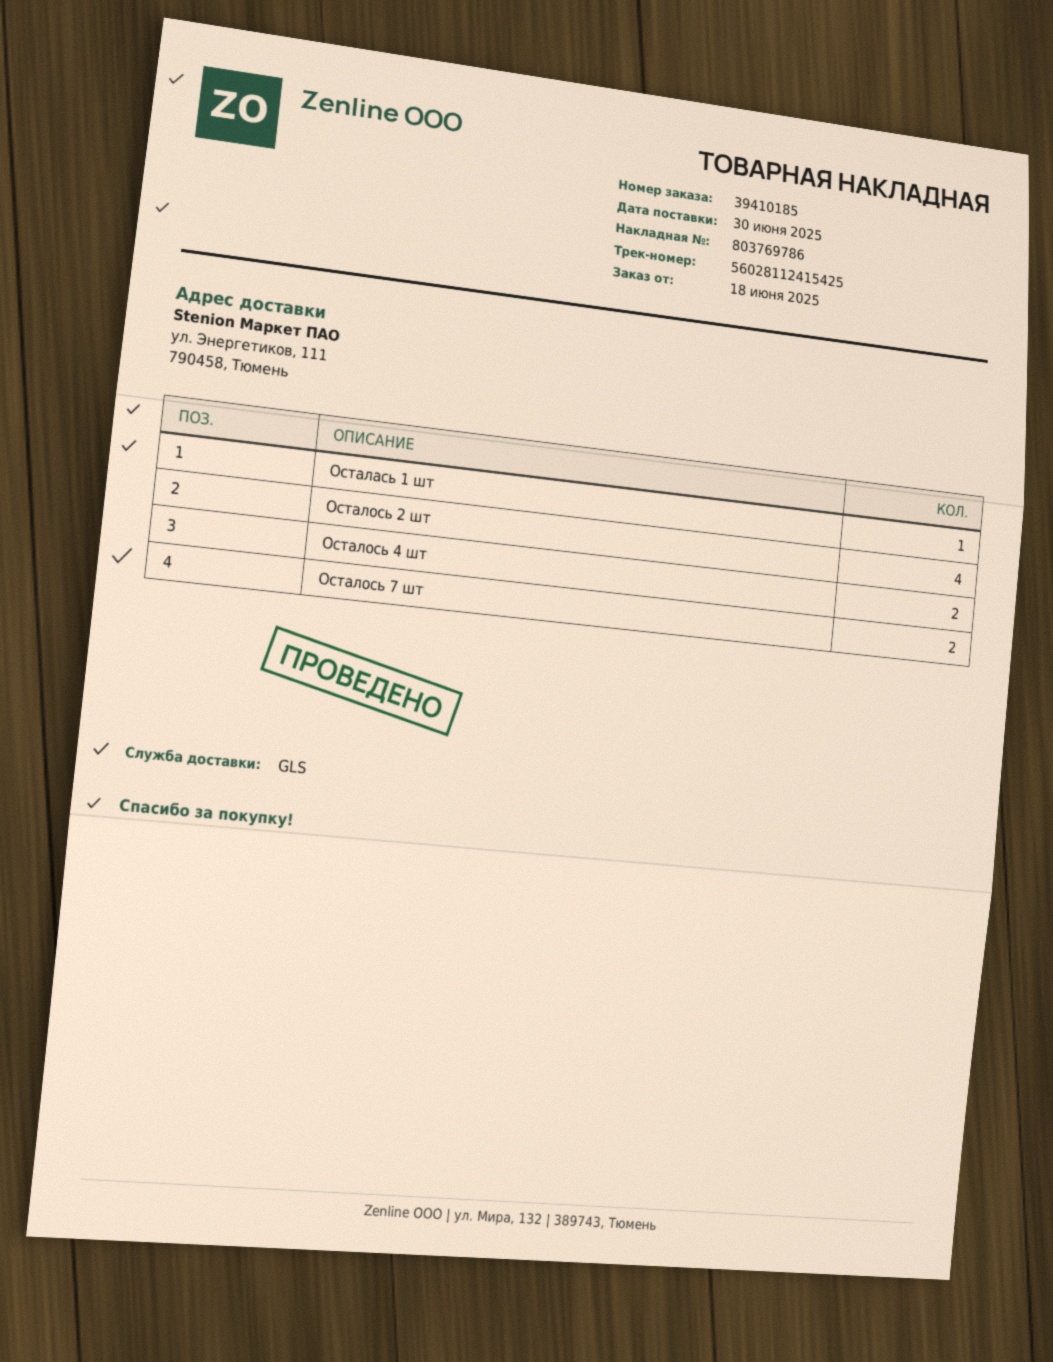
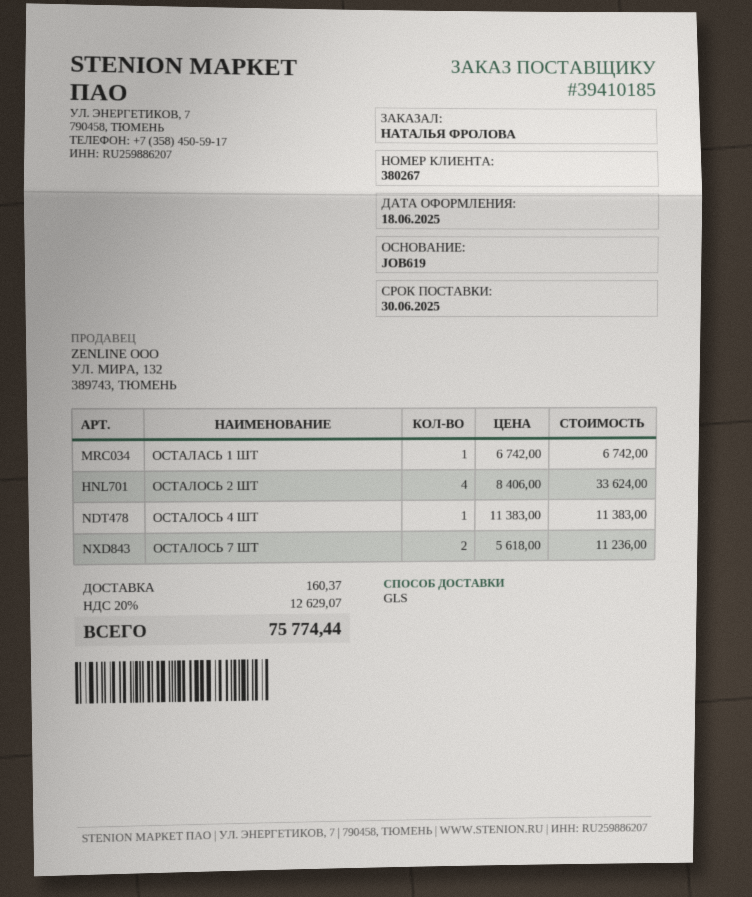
Осталось 4 шт: 2 -> 1

